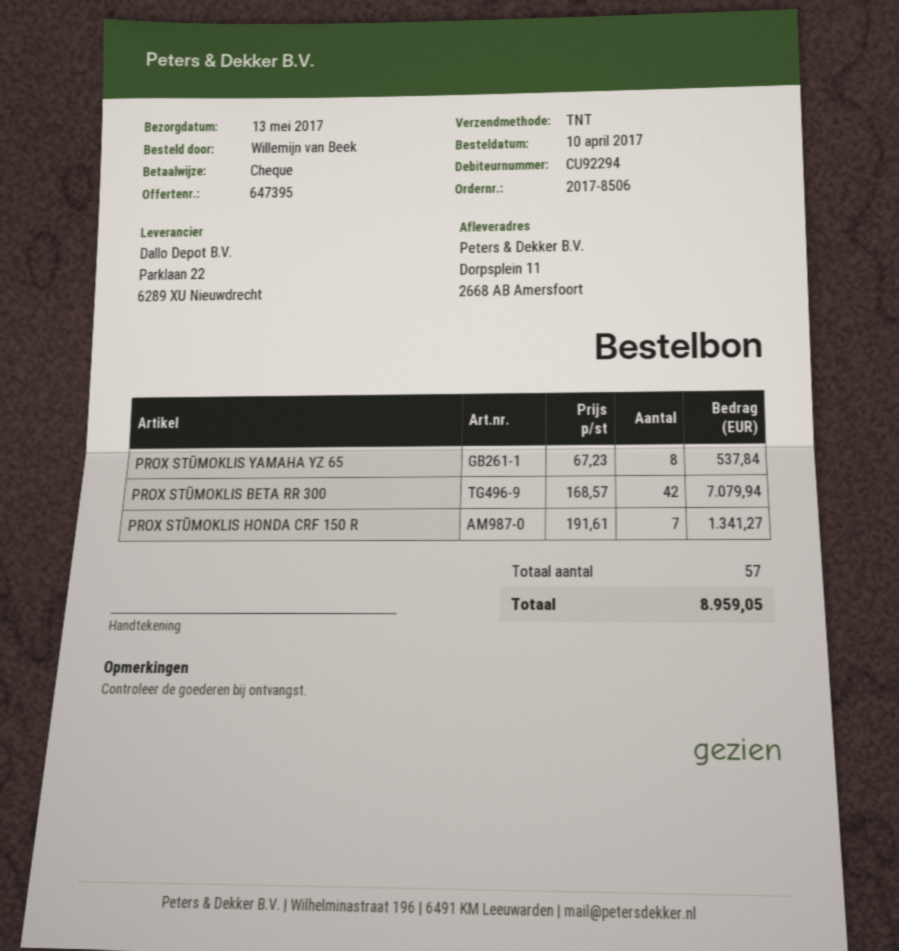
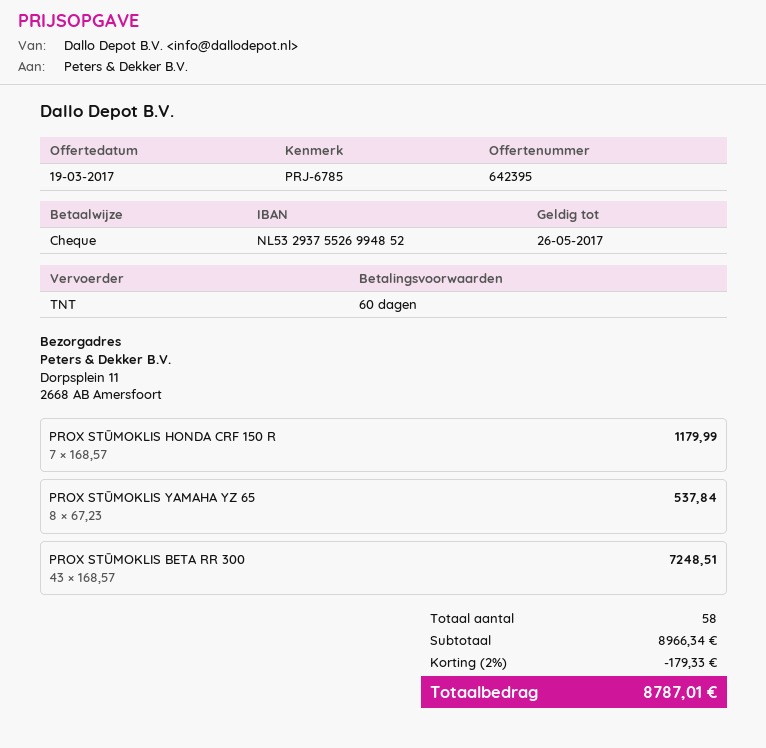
quote number: 647395 -> 642395
PROX STŪMOKLIS BETA RR 300: 42 x 168.57 = 7079.94 -> 43 x 168.57 = 7248.51
PROX STŪMOKLIS HONDA CRF 150 R: 7 x 191.61 = 1341.27 -> 7 x 168.57 = 1179.99
total quantity: 57 -> 58
discount: none -> 2% = 179.33
total: 8959.05 -> 8787.01

